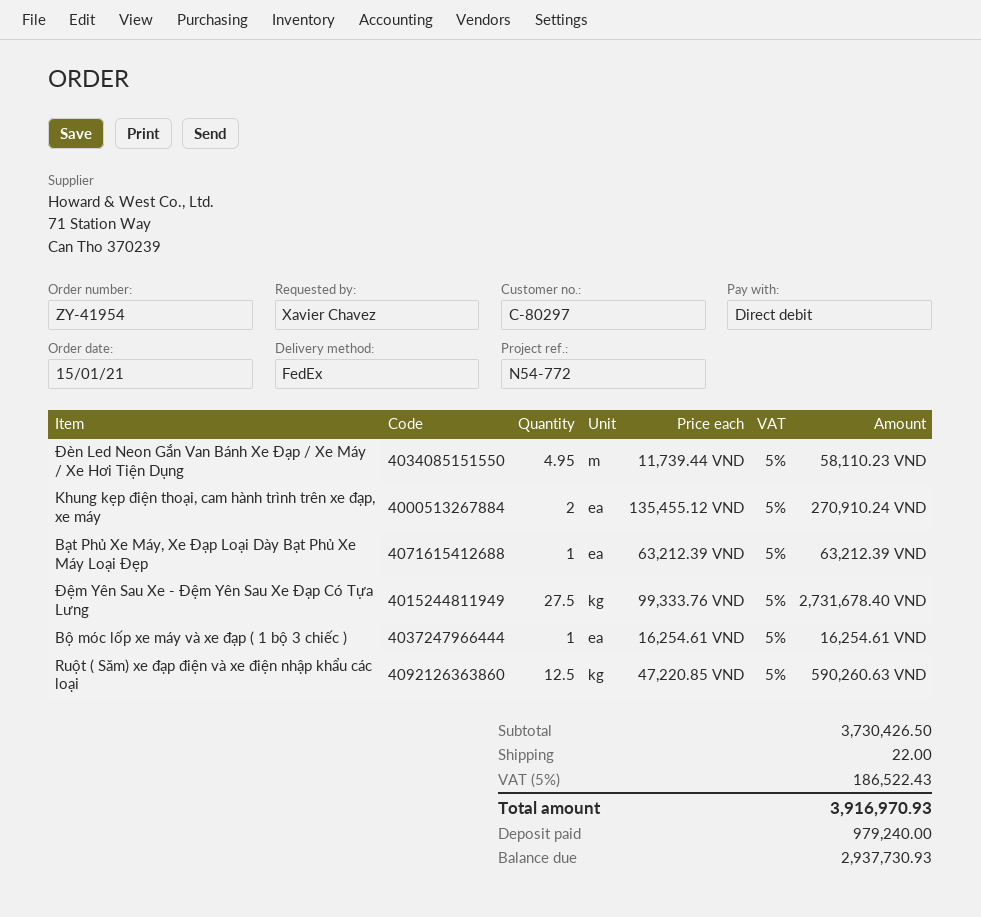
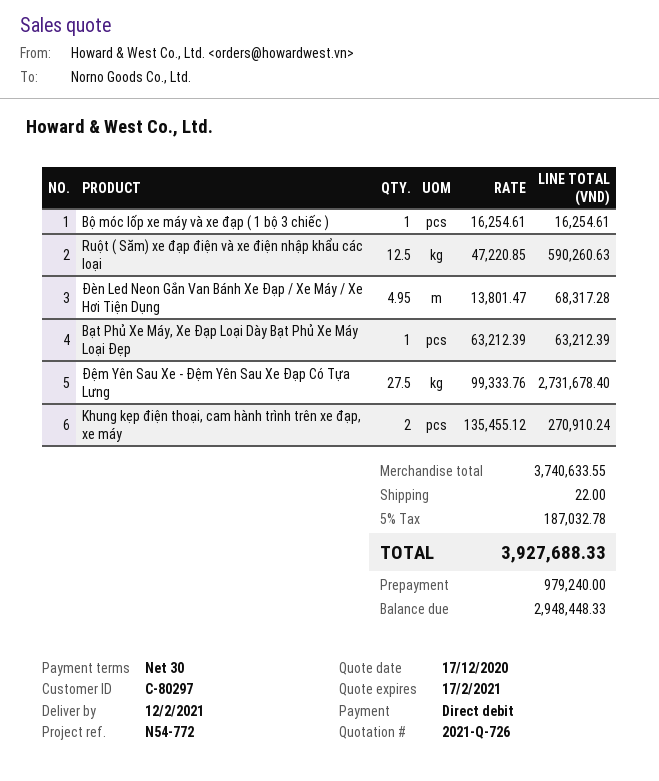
Đèn Led Neon Gắn Van Bánh Xe Đạp / Xe Máy / Xe Hơi Tiện Dụng: 4.95 x 11739.44 = 58110.23 -> 4.95 x 13801.47 = 68317.28
subtotal: 3730426.50 -> 3740633.55
tax: 5% = 186522.43 -> 5% = 187032.78
total: 3916970.93 -> 3927688.33
balance: 2937730.93 -> 2948448.33

